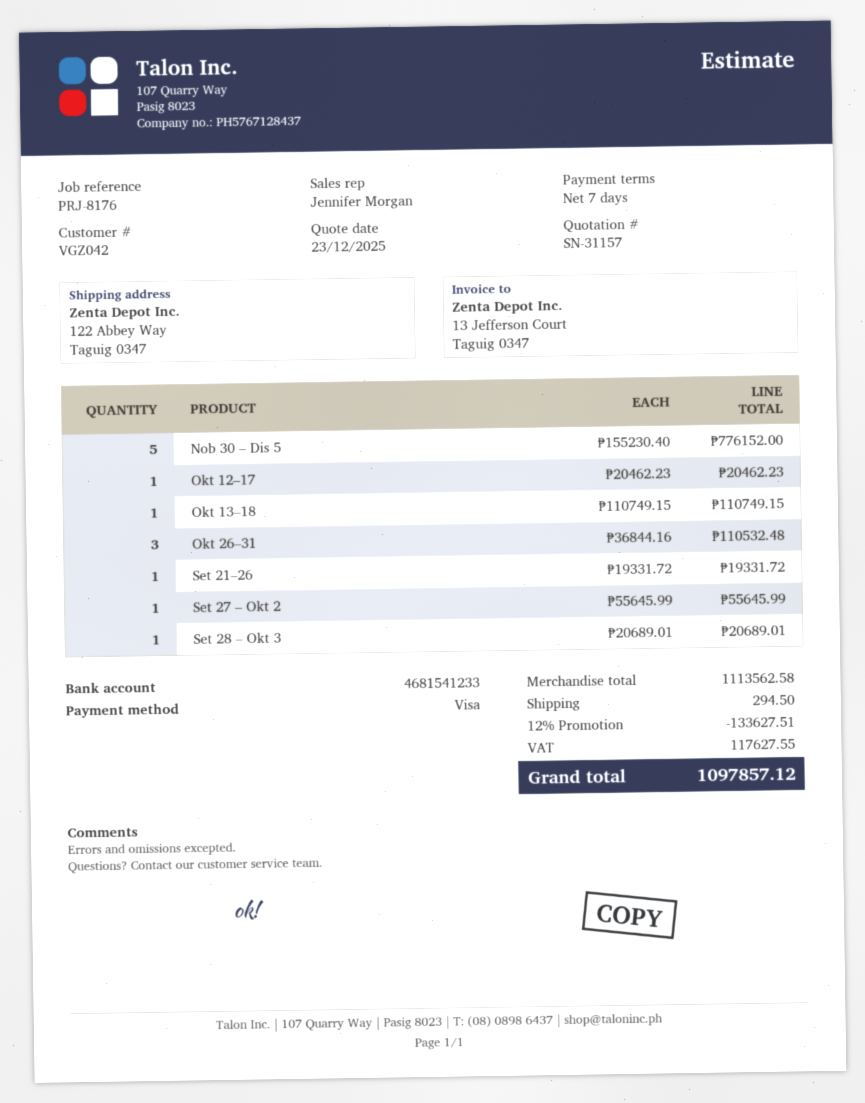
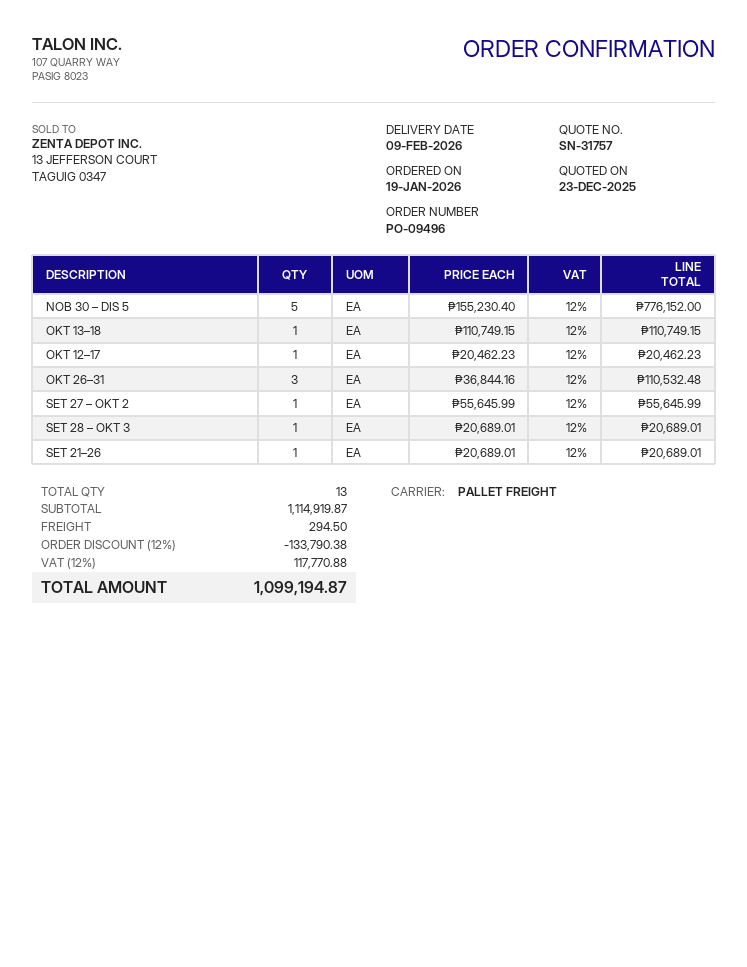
quote number: SN-31157 -> SN-31757
Set 21–26: 1 x 19331.72 = 19331.72 -> 1 x 20689.01 = 20689.01
subtotal: 1113562.58 -> 1114919.87
discount: 12% = 133627.51 -> 12% = 133790.38
tax: 117627.55 -> 117770.88
total: 1097857.12 -> 1099194.87

